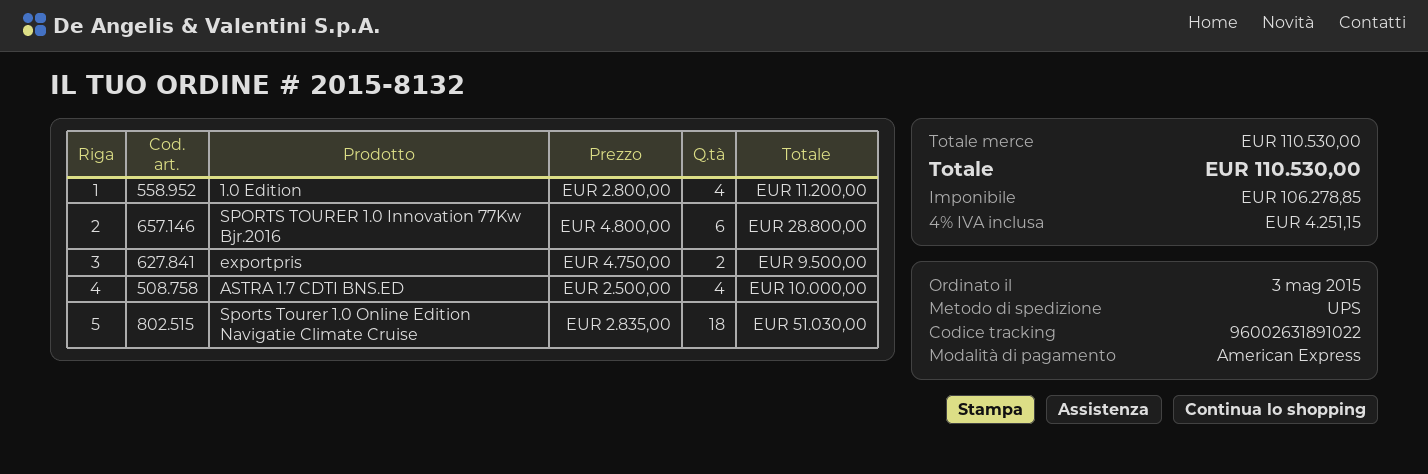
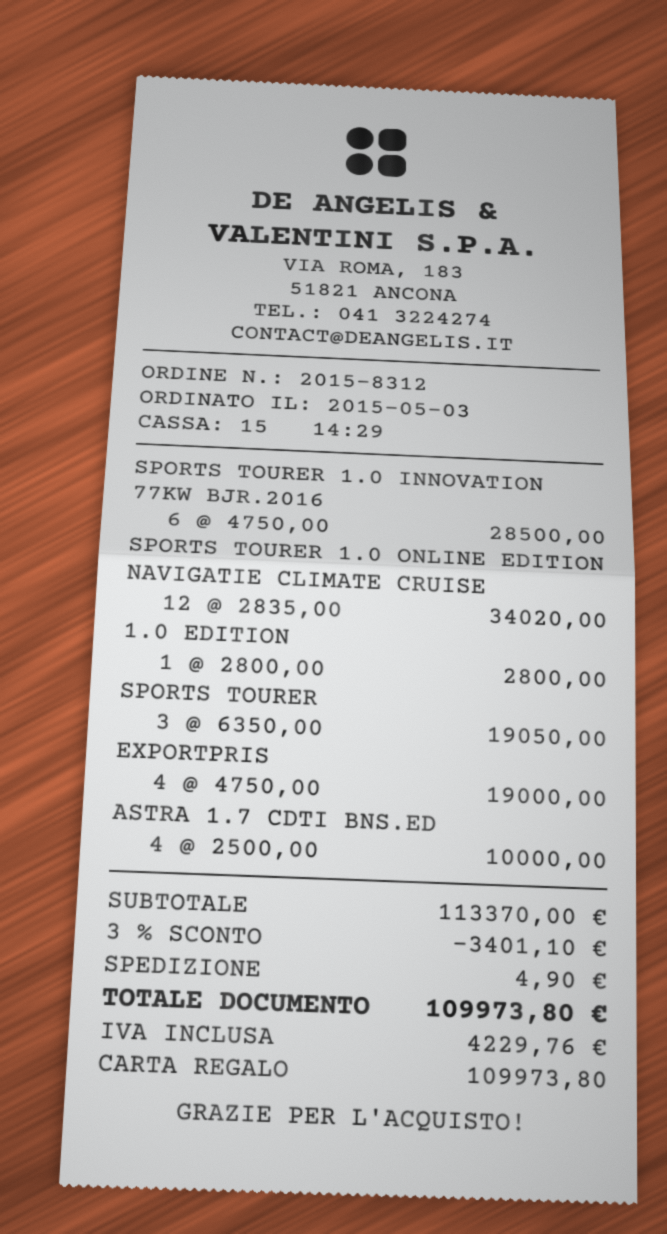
order number: 2015-8132 -> 2015-8312
payment method: American Express -> gift card
1.0 Edition: 4 x 2800.00 = 11200.00 -> 1 x 2800.00 = 2800.00
SPORTS TOURER 1.0 Innovation 77Kw Bjr.2016: 6 x 4800.00 = 28800.00 -> 6 x 4750.00 = 28500.00
exportpris: 2 x 4750.00 = 9500.00 -> 4 x 4750.00 = 19000.00
Sports Tourer 1.0 Online Edition Navigatie Climate Cruise: 18 x 2835.00 = 51030.00 -> 12 x 2835.00 = 34020.00
SPORTS TOURER: none -> 3 x 6350.00 = 19050.00
subtotal: 110530.00 -> 113370.00
discount: none -> 3% = 3401.10
shipping: none -> 4.90
tax: 4251.15 -> 4229.76
total: 110530.00 -> 109973.80

